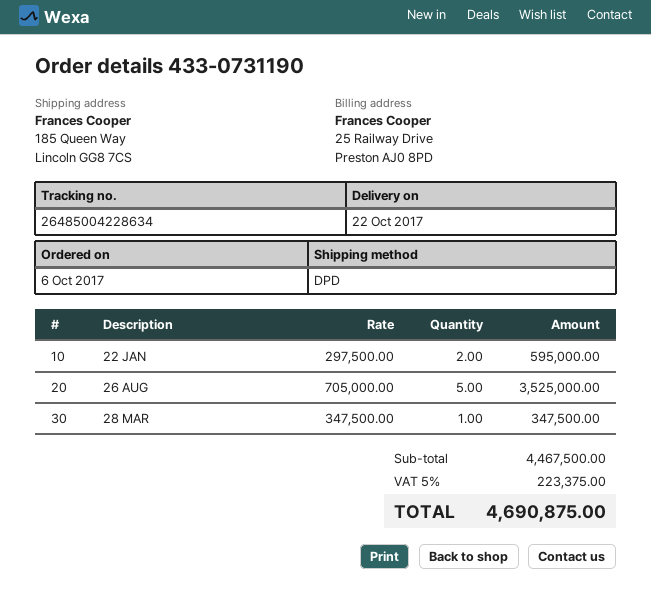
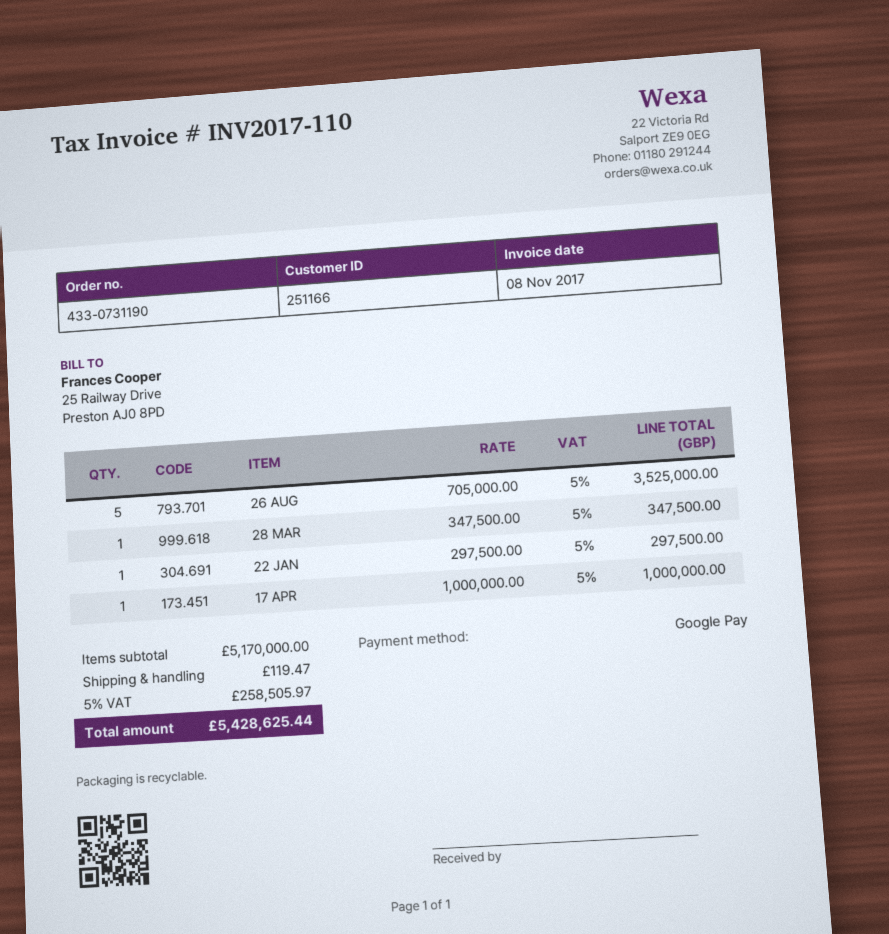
22 JAN: 2 x 297500.00 = 595000.00 -> 1 x 297500.00 = 297500.00
17 APR: none -> 1 x 1000000.00 = 1000000.00
subtotal: 4467500.00 -> 5170000.00
shipping: none -> 119.47
tax: 5% = 223375.00 -> 5% = 258505.97
total: 4690875.00 -> 5428625.44

